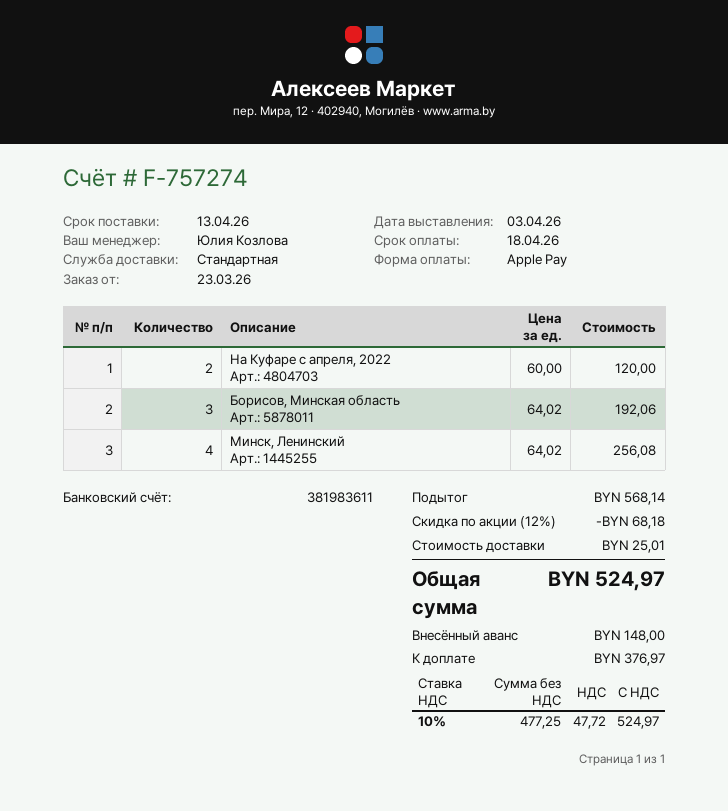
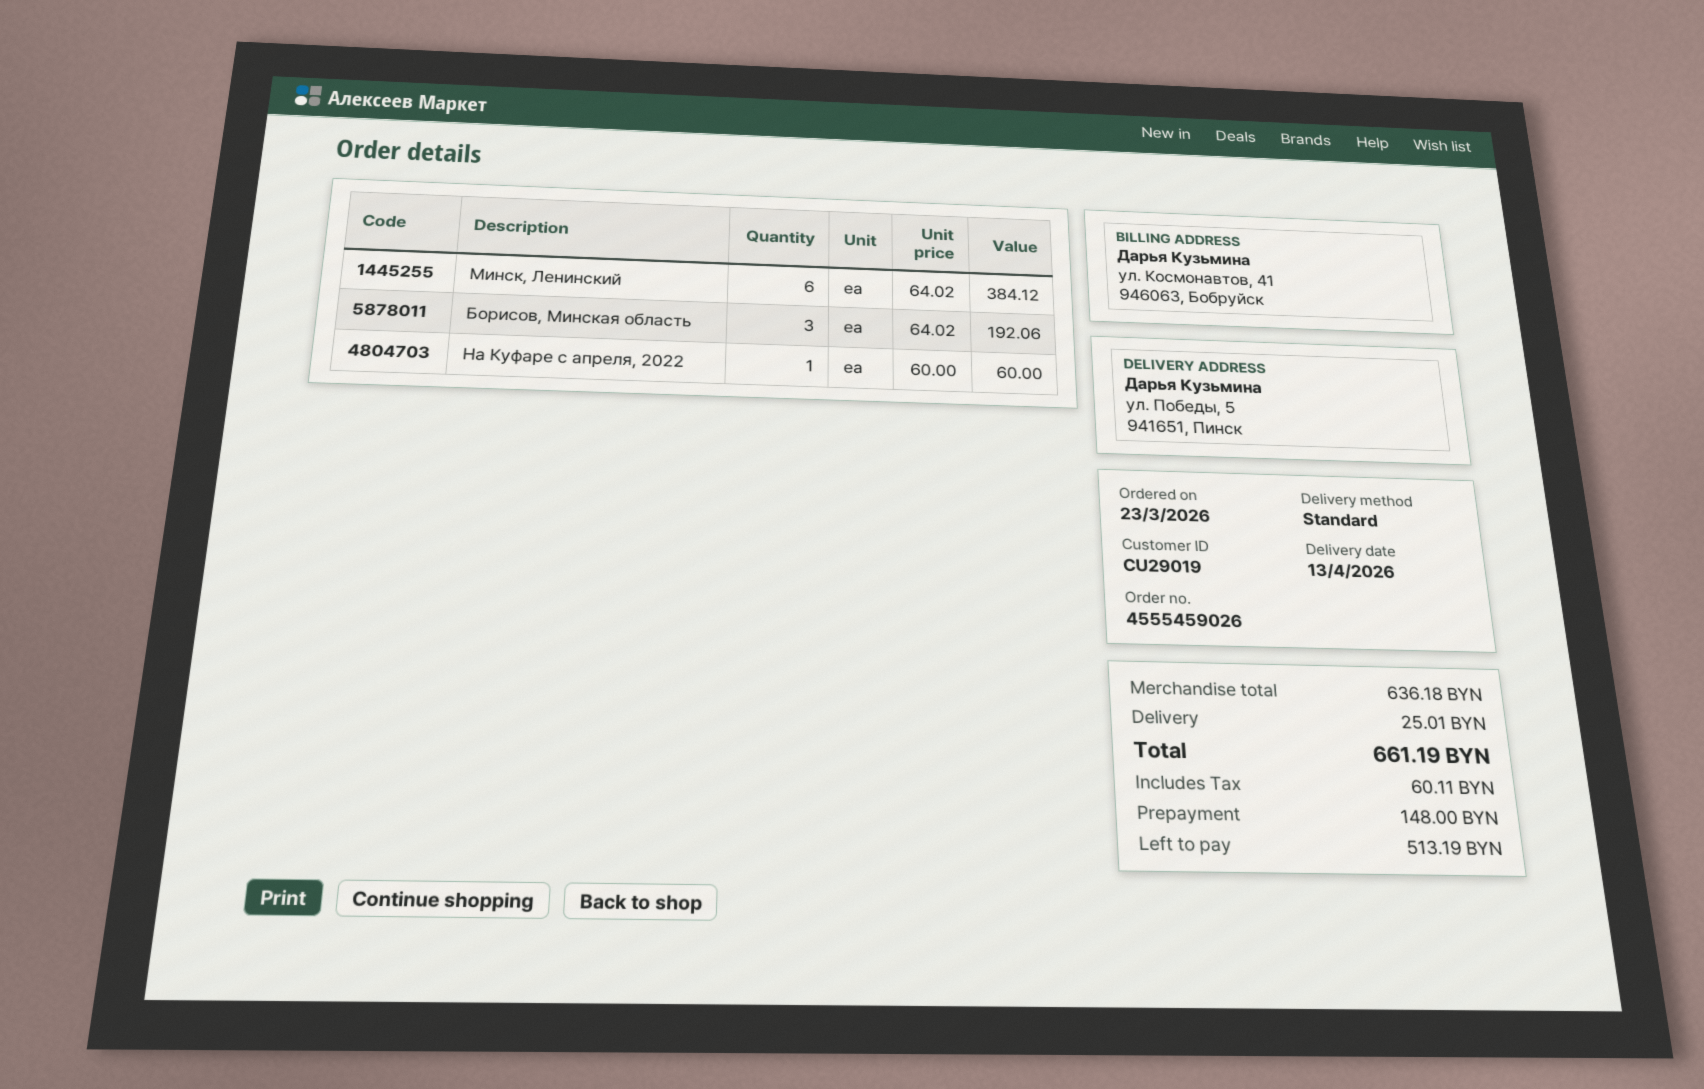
На Куфаре с апреля, 2022: 2 x 60.00 = 120.00 -> 1 x 60.00 = 60.00
Минск, Ленинский: 4 x 64.02 = 256.08 -> 6 x 64.02 = 384.12
subtotal: 568.14 -> 636.18
discount: 12% = 68.18 -> none
tax: 47.72 -> 60.11
total: 524.97 -> 661.19
balance: 376.97 -> 513.19

